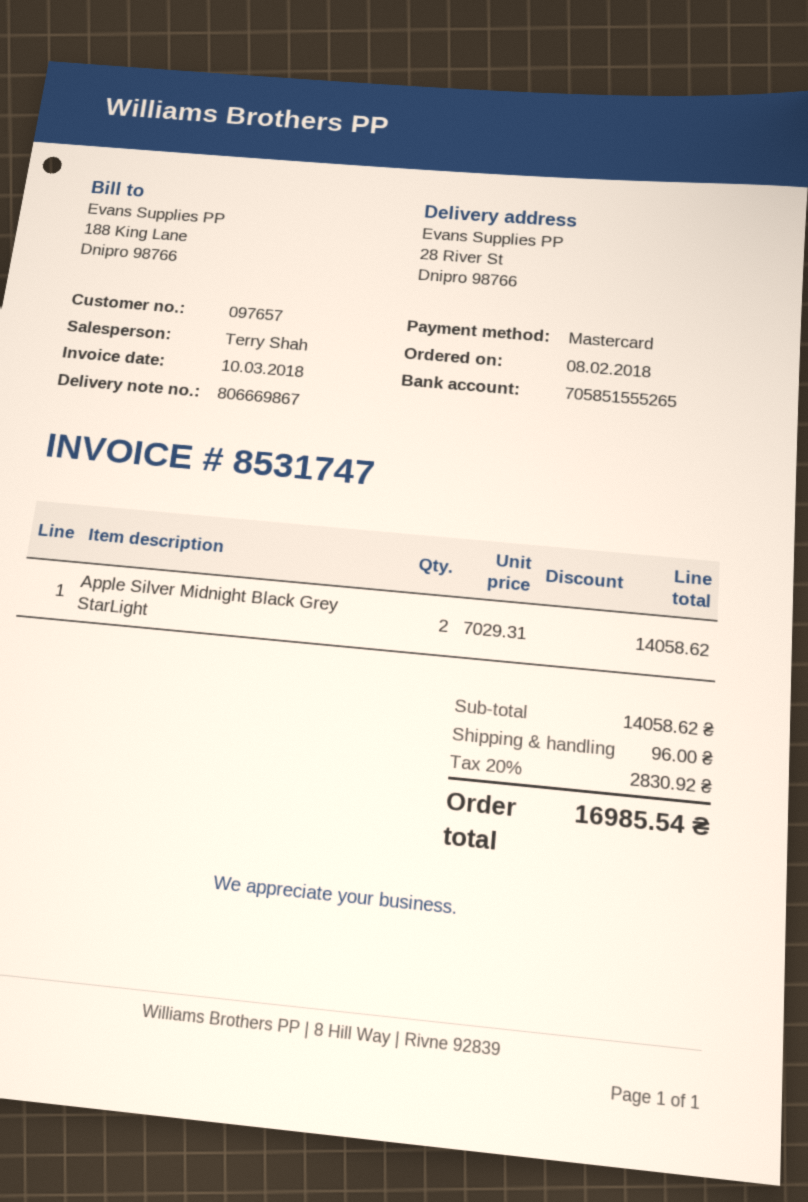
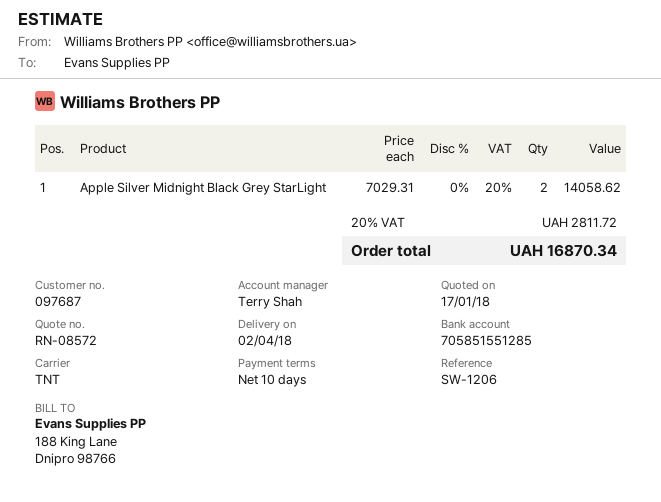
customer number: 097657 -> 097687
bank account: 705851555265 -> 705851551285
shipping: 96.00 -> none
tax: 20% = 2830.92 -> 20% = 2811.72
total: 16985.54 -> 16870.34

